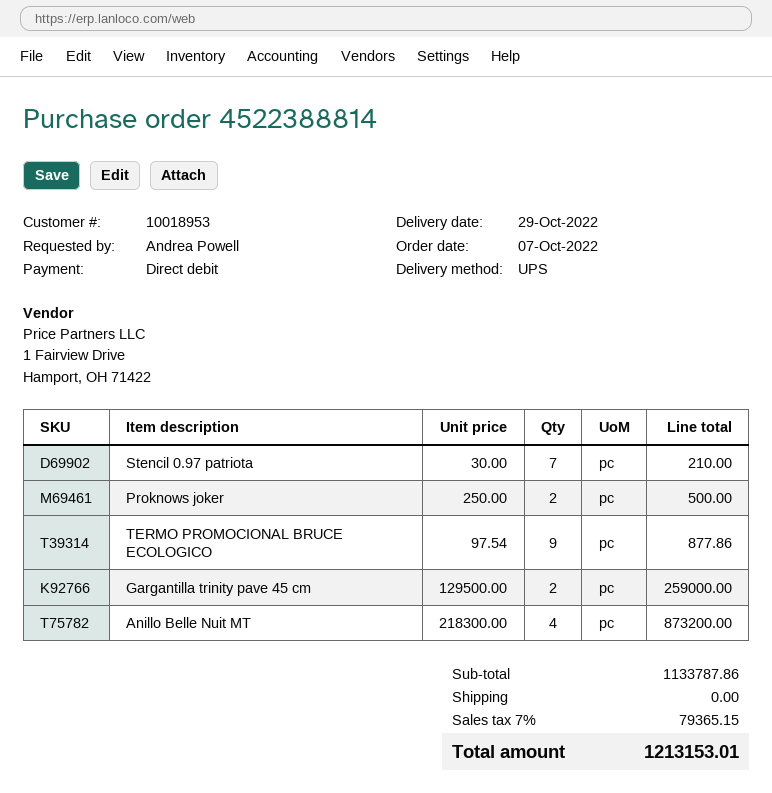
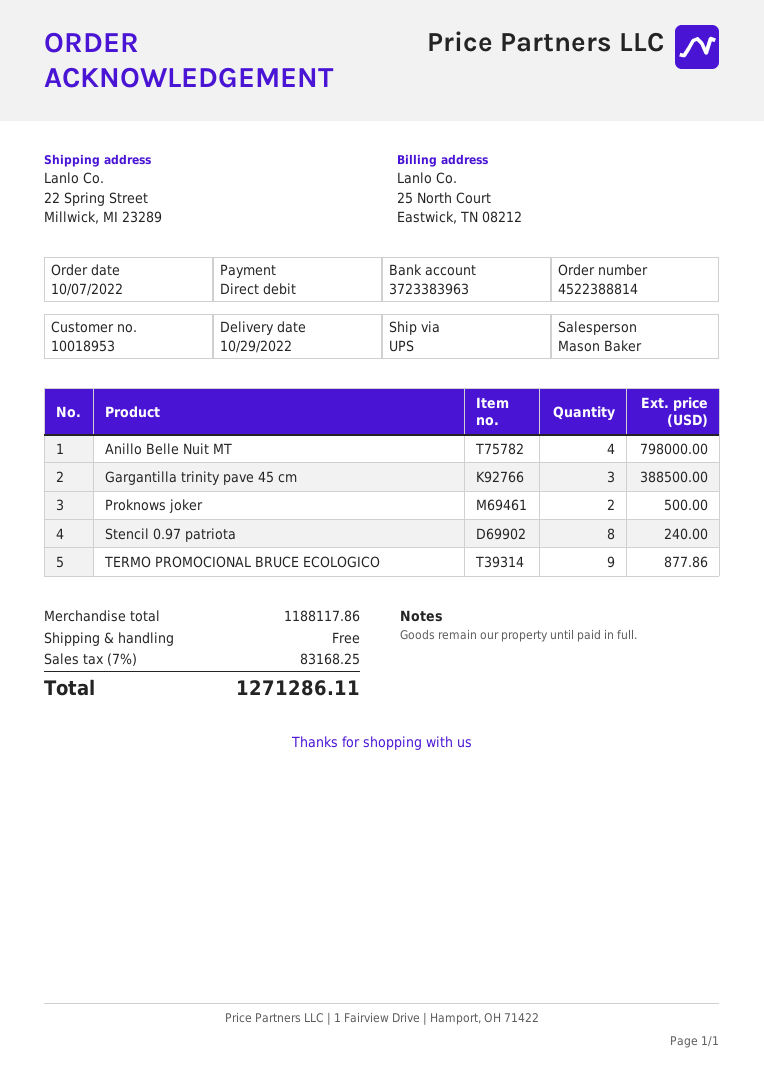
Stencil 0.97 patriota: 7 for 210.00 -> 8 for 240.00
Gargantilla trinity pave 45 cm: 2 for 259000.00 -> 3 for 388500.00
Anillo Belle Nuit MT: 4 for 873200.00 -> 4 for 798000.00
subtotal: 1133787.86 -> 1188117.86
tax: 7% = 79365.15 -> 7% = 83168.25
total: 1213153.01 -> 1271286.11

